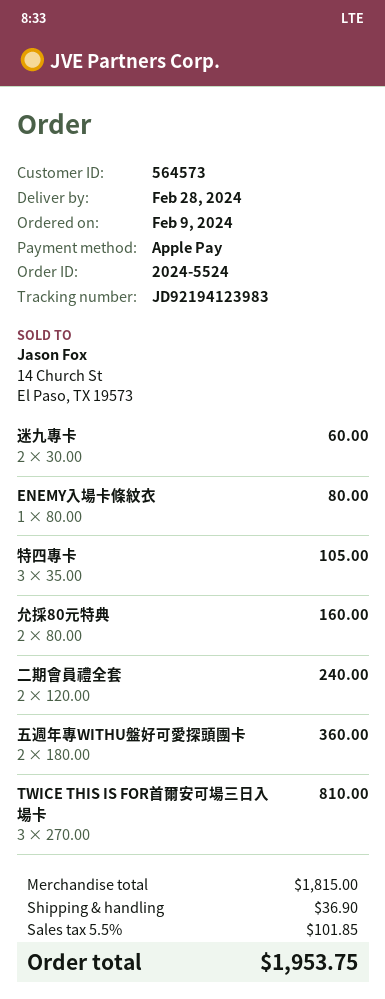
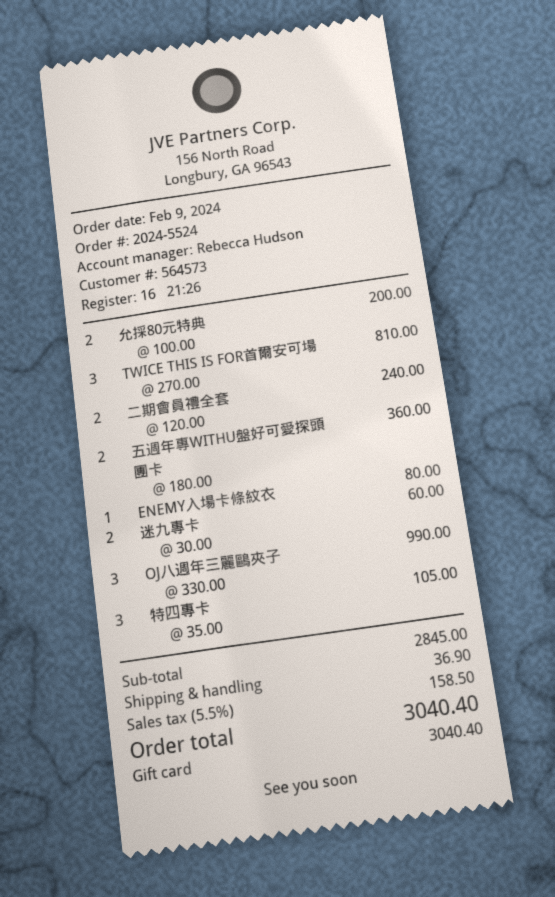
payment method: Apple Pay -> gift card
允採80元特典: 2 x 80.00 = 160.00 -> 2 x 100.00 = 200.00
OJ八週年三麗鷗夾子: none -> 3 x 330.00 = 990.00
subtotal: 1815.00 -> 2845.00
tax: 5.5% = 101.85 -> 5.5% = 158.50
total: 1953.75 -> 3040.40

